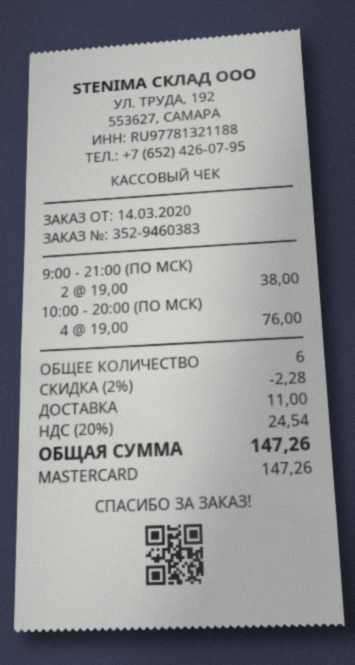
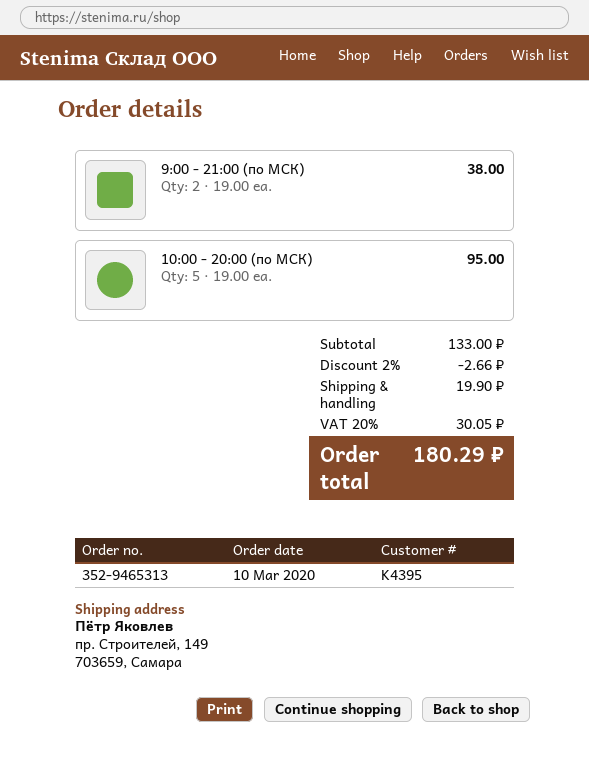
order number: 352-9460383 -> 352-9465313
order date: 2020-03-14 -> 2020-03-10
10:00 - 20:00 (ПО МСК): 4 x 19.00 = 76.00 -> 5 x 19.00 = 95.00
discount: 2% = 2.28 -> 2% = 2.66
shipping: 11.00 -> 19.90
tax: 20% = 24.54 -> 20% = 30.05
total: 147.26 -> 180.29

